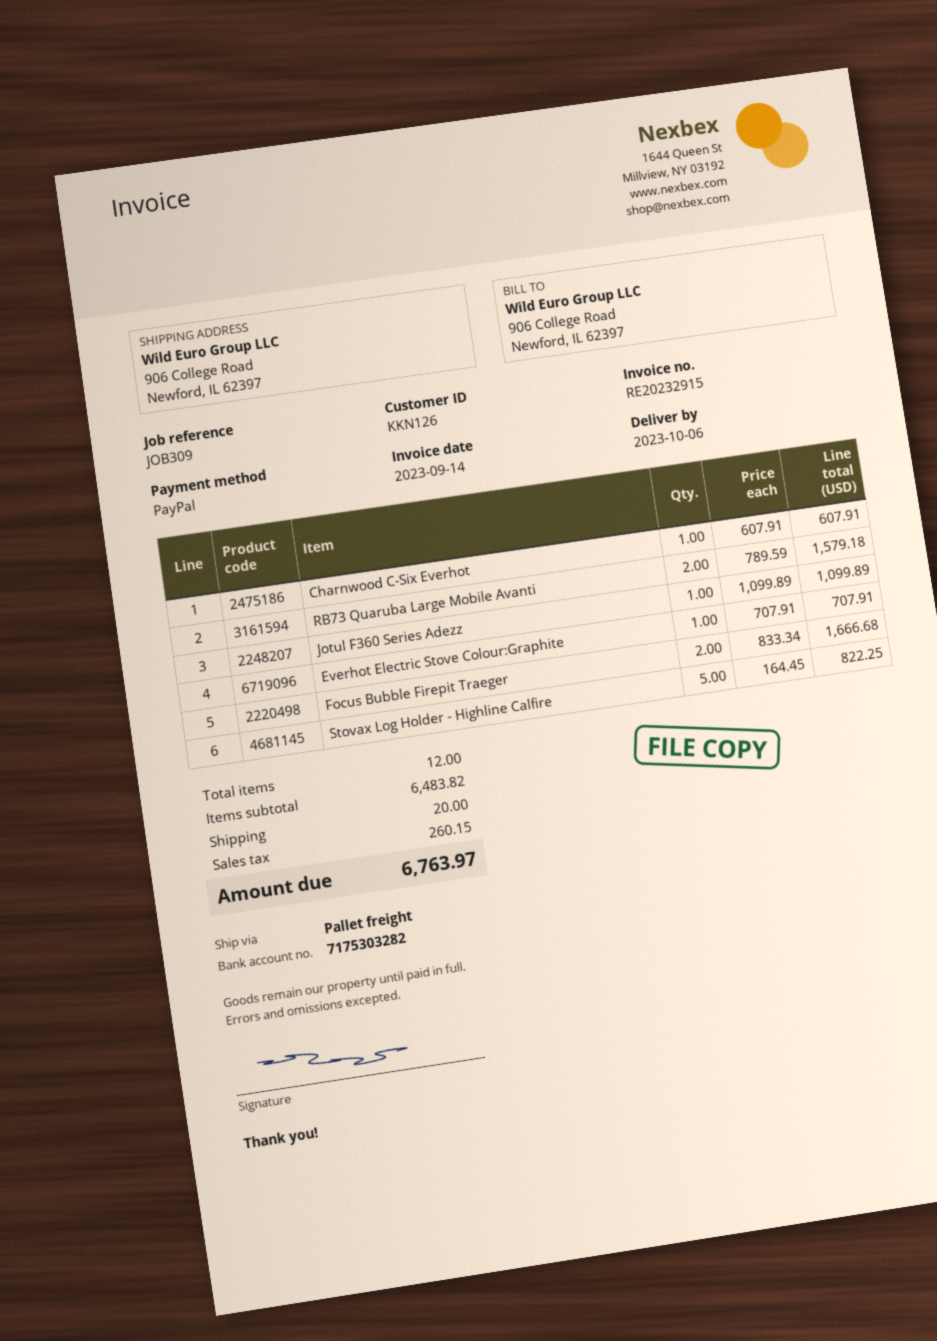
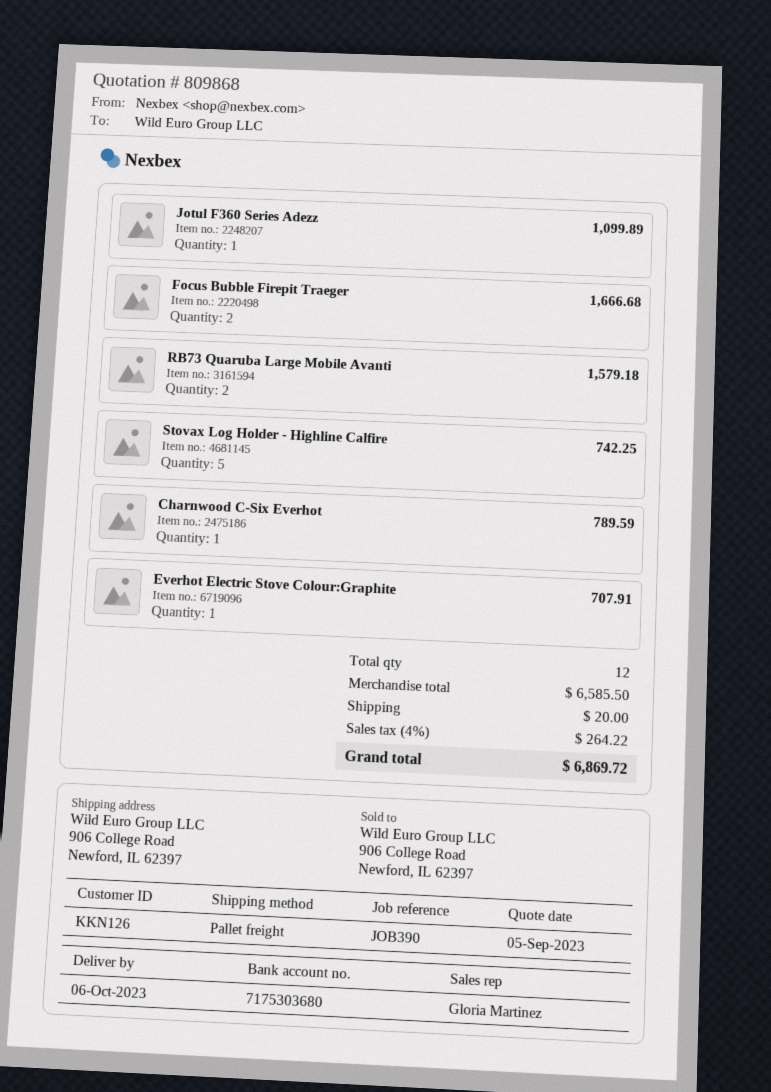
reference: JOB309 -> JOB390
bank account: 7175303282 -> 7175303680
Charnwood C-Six Everhot: 1 for 607.91 -> 1 for 789.59
Stovax Log Holder - Highline Calfire: 5 for 822.25 -> 5 for 742.25
subtotal: 6483.82 -> 6585.50
tax: 260.15 -> 264.22
total: 6763.97 -> 6869.72

